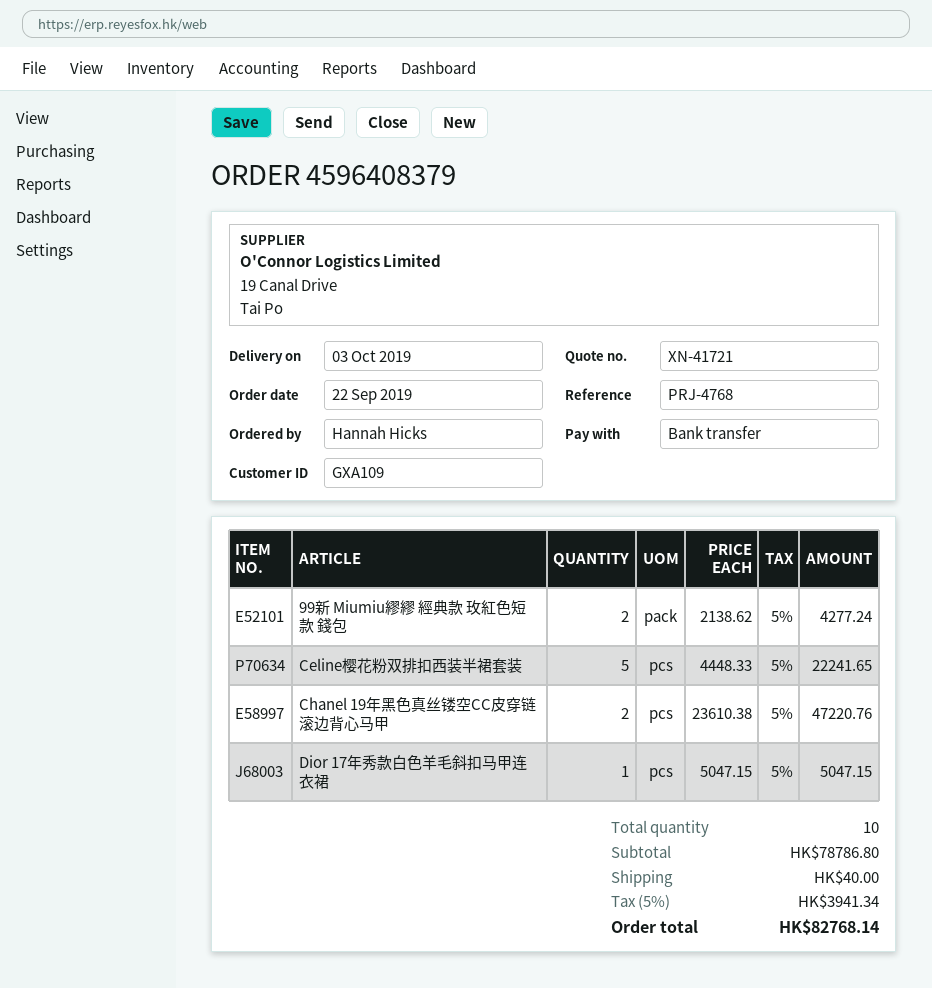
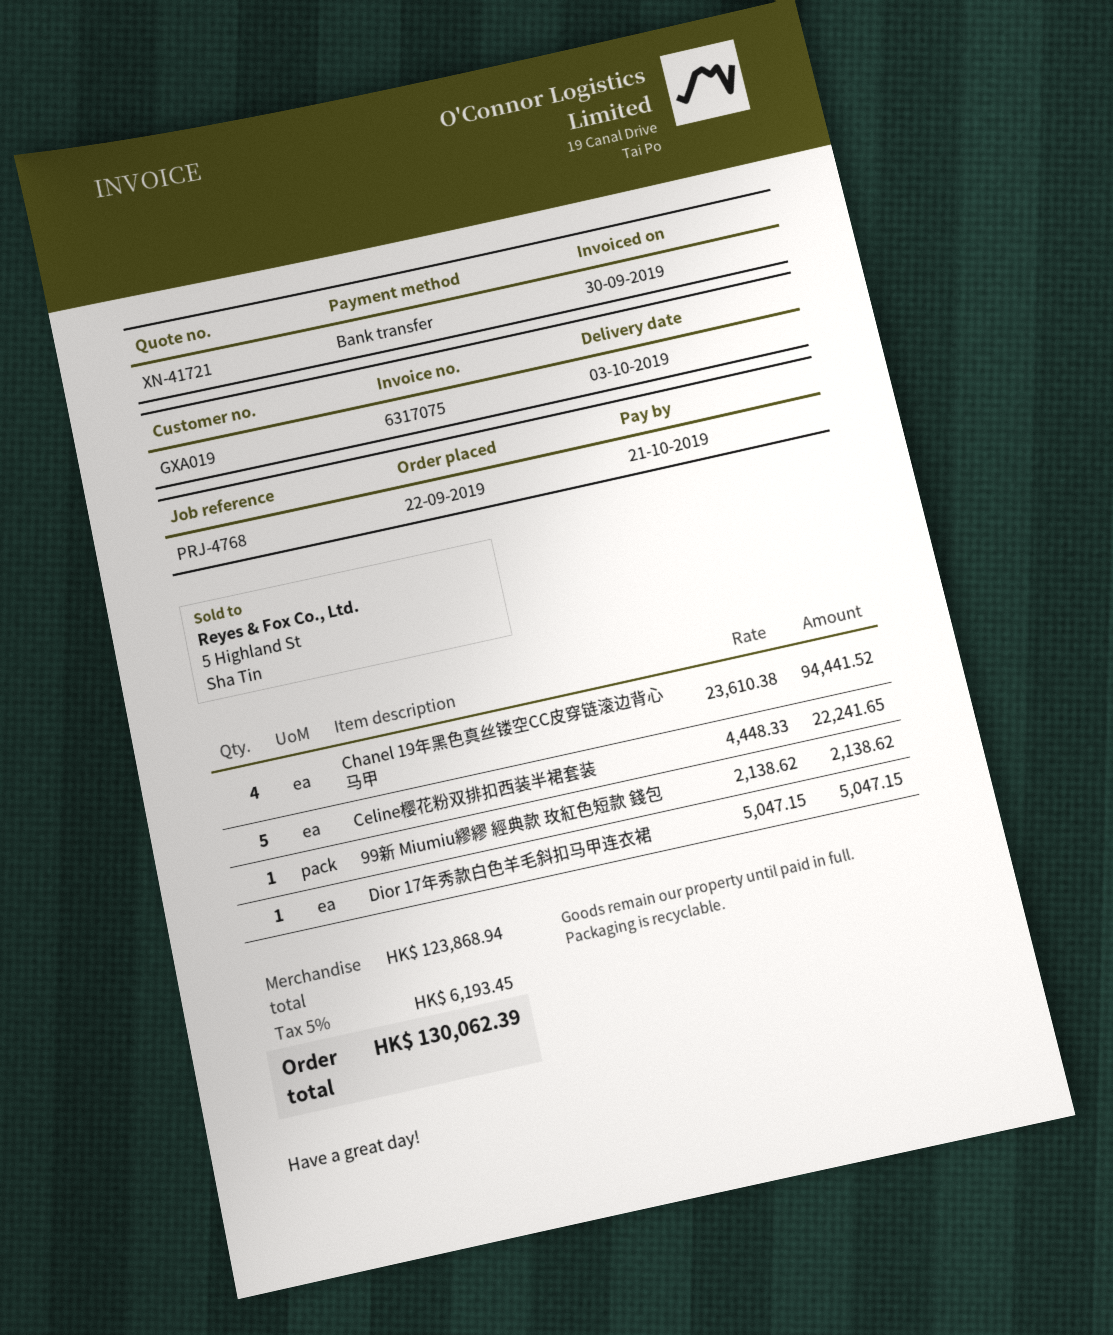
customer number: GXA109 -> GXA019
99新 Miumiu繆繆 經典款 玫紅色短款 錢包: 2 x 2138.62 = 4277.24 -> 1 x 2138.62 = 2138.62
Chanel 19年黑色真丝镂空CC皮穿链滚边背心马甲: 2 x 23610.38 = 47220.76 -> 4 x 23610.38 = 94441.52
subtotal: 78786.80 -> 123868.94
shipping: 40.00 -> none
tax: 5% = 3941.34 -> 5% = 6193.45
total: 82768.14 -> 130062.39

